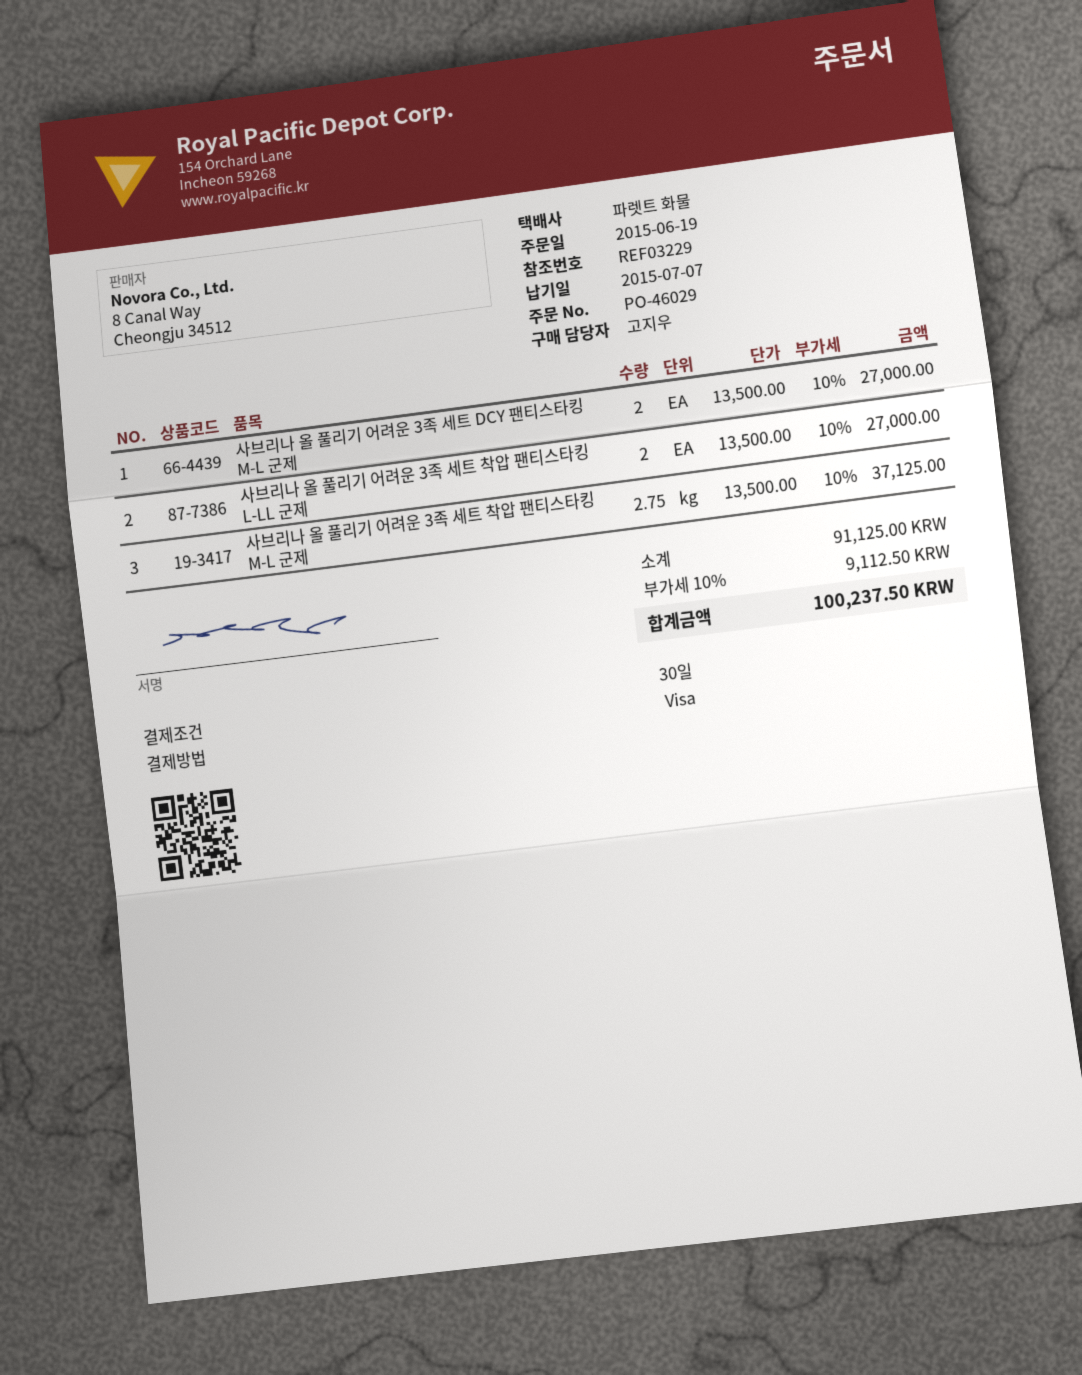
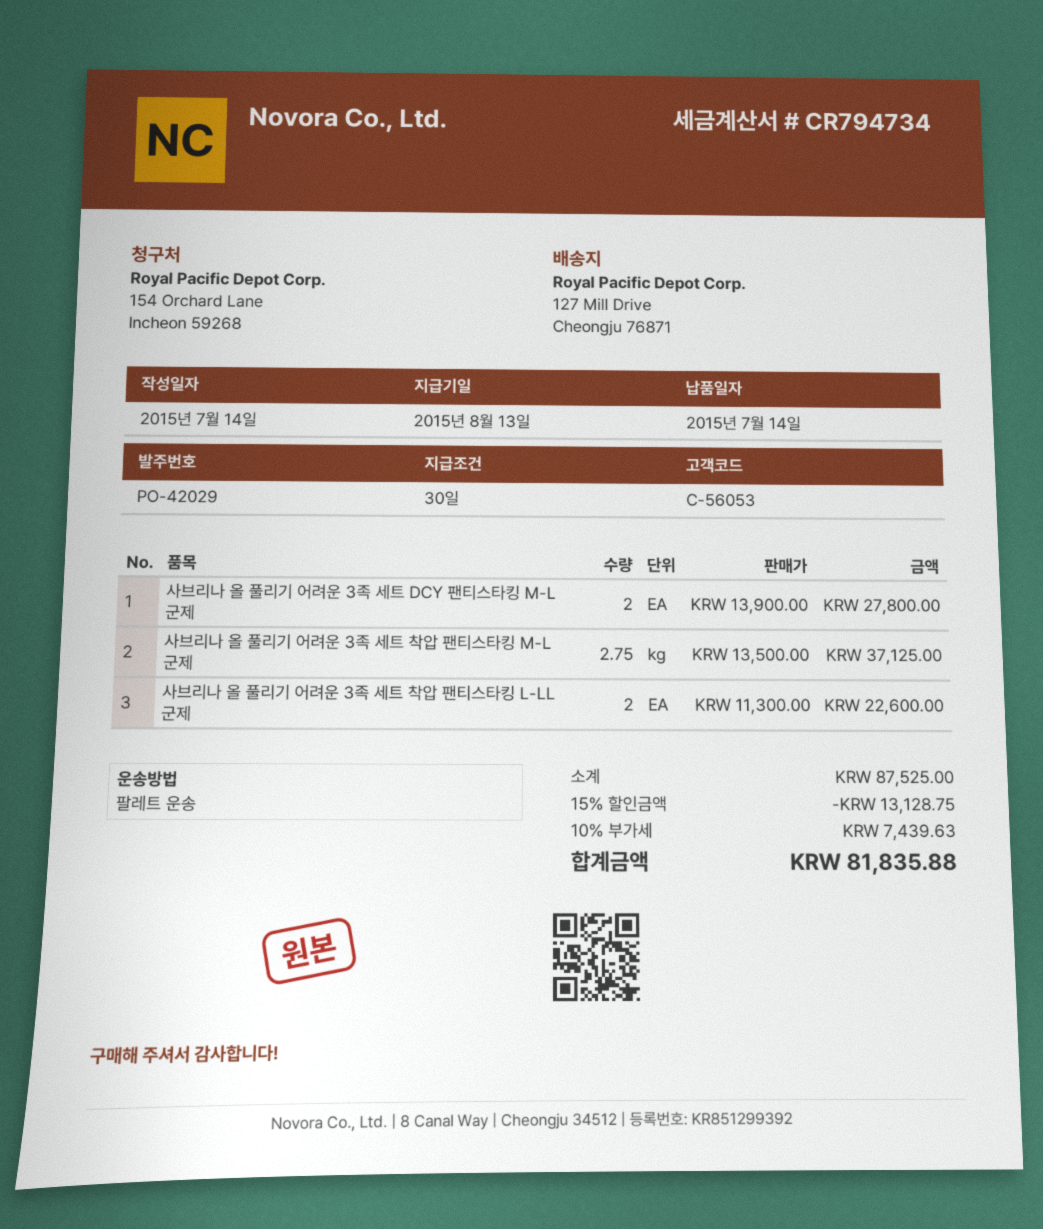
order number: PO-46029 -> PO-42029
delivery date: 2015-07-07 -> 2015-07-14
사브리나 올 풀리기 어려운 3족 세트 DCY 팬티스타킹 M-L 군제: 2 x 13500.00 = 27000.00 -> 2 x 13900.00 = 27800.00
사브리나 올 풀리기 어려운 3족 세트 착압 팬티스타킹 L-LL 군제: 2 x 13500.00 = 27000.00 -> 2 x 11300.00 = 22600.00
subtotal: 91125.00 -> 87525.00
discount: none -> 15% = 13128.75
tax: 10% = 9112.50 -> 10% = 7439.63
total: 100237.50 -> 81835.88

